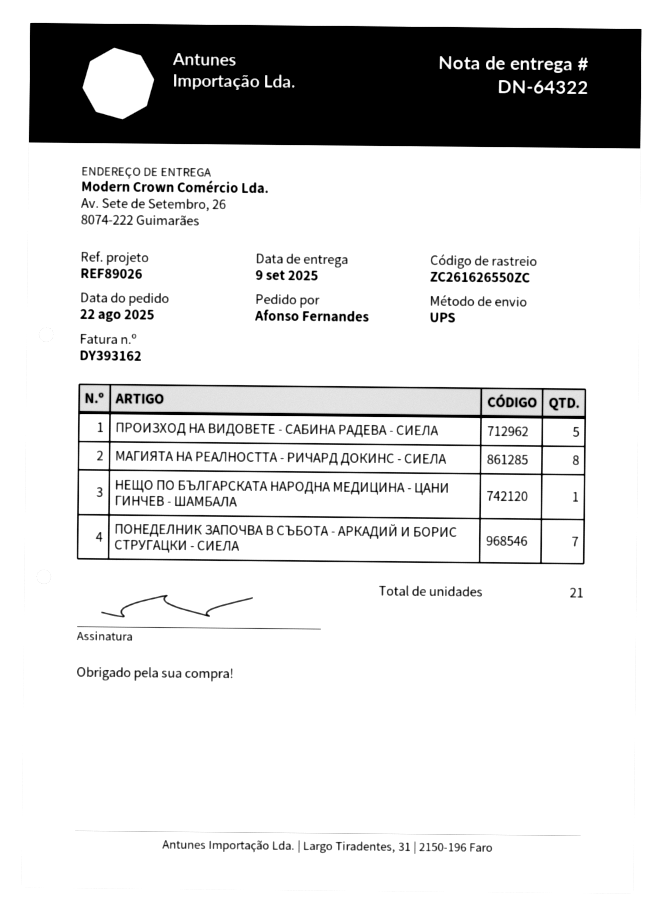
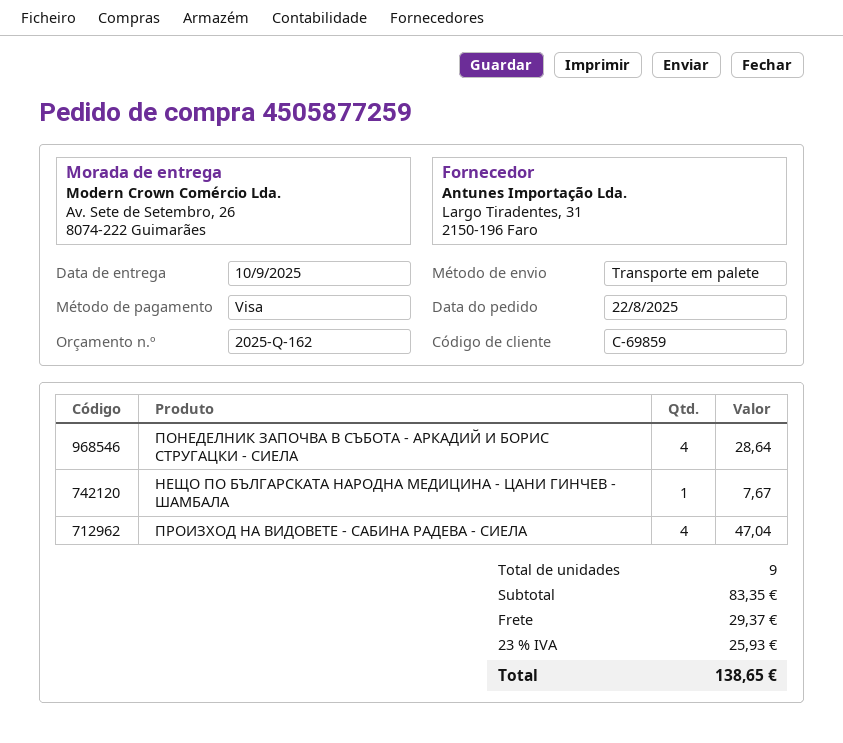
delivery date: 2025-09-09 -> 2025-09-10
shipping method: UPS -> pallet freight
ПРОИЗХОД НА ВИДОВЕТЕ - САБИНА РАДЕВА - СИЕЛА: 5 -> 4
МАГИЯТА НА РЕАЛНОСТТА - РИЧАРД ДОКИНС - СИЕЛА: 8 -> none
ПОНЕДЕЛНИК ЗАПОЧВА В СЪБОТА - АРКАДИЙ И БОРИС СТРУГАЦКИ - СИЕЛА: 7 -> 4
total quantity: 21 -> 9

